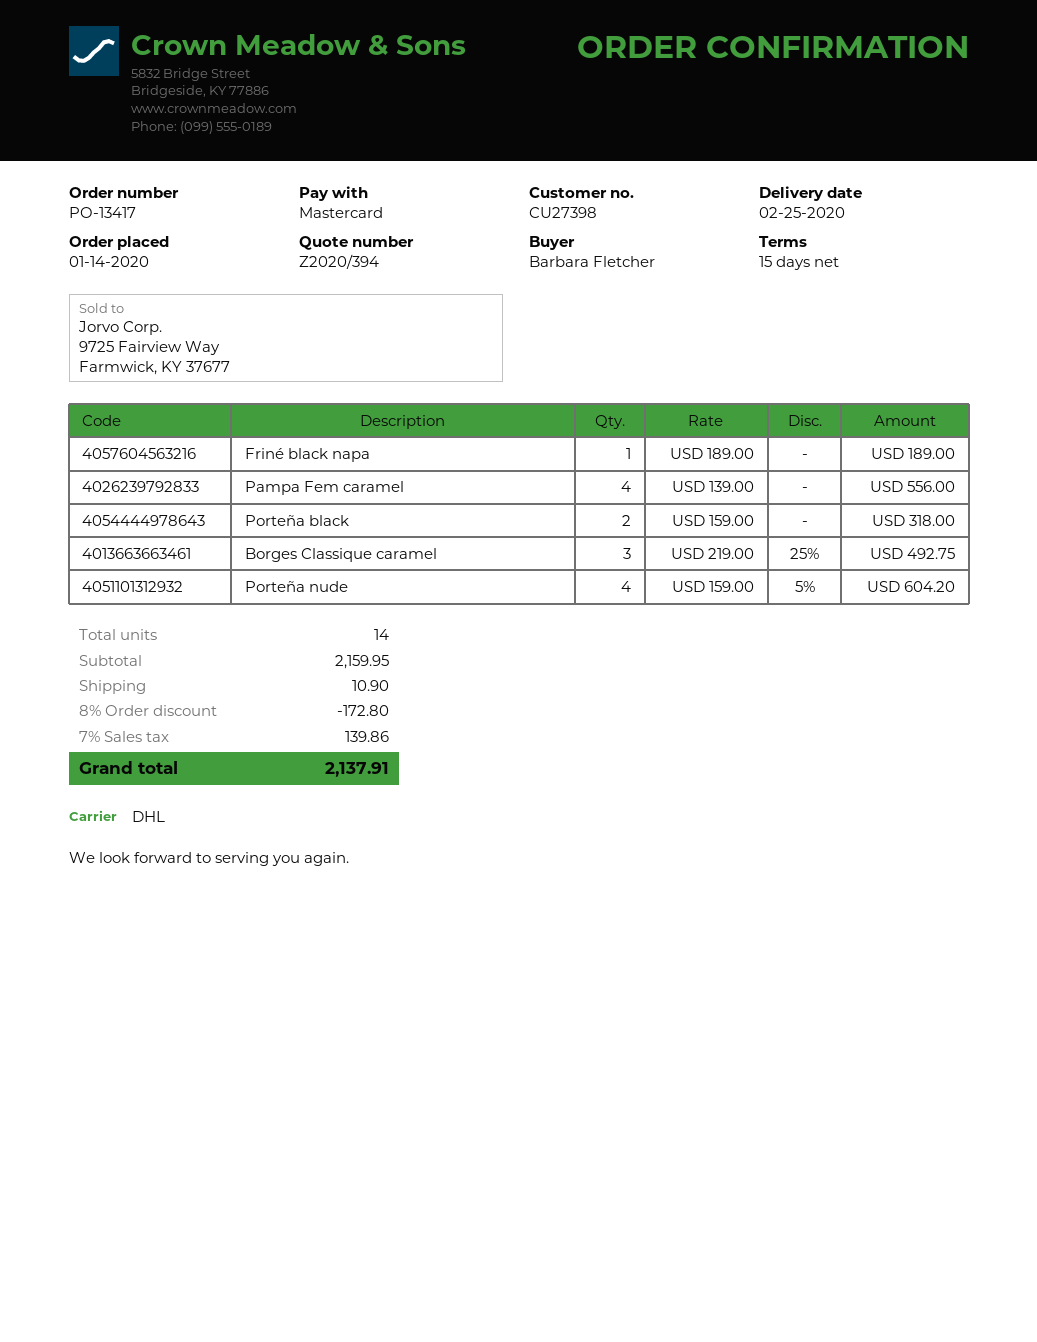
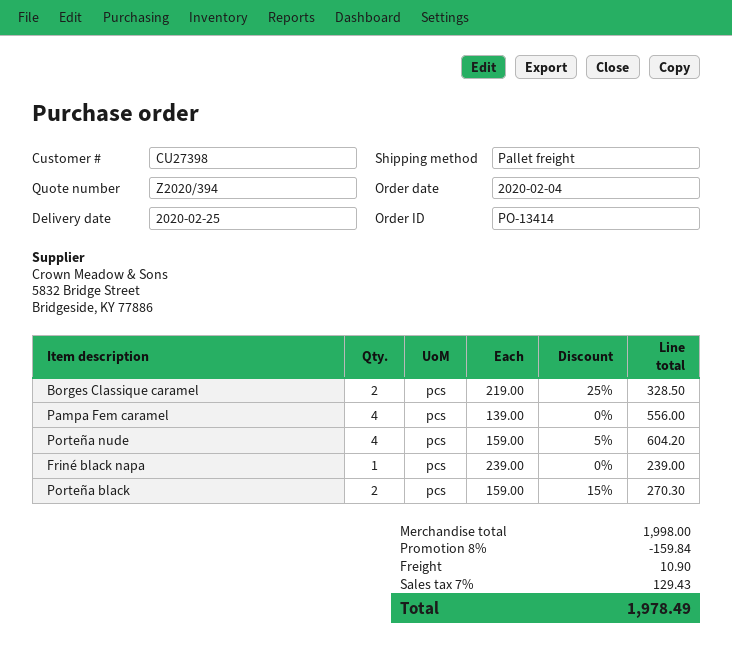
order number: PO-13417 -> PO-13414
order date: 2020-01-14 -> 2020-02-04
shipping method: DHL -> pallet freight
Friné black napa: 1 x 189.00 = 189.00 -> 1 x 239.00 = 239.00
Porteña black: 2 x 159.00 = 318.00 -> 2 x 159.00 - 15% = 270.30
Borges Classique caramel: 3 x 219.00 - 25% = 492.75 -> 2 x 219.00 - 25% = 328.50
subtotal: 2159.95 -> 1998.00
discount: 8% = 172.80 -> 8% = 159.84
tax: 7% = 139.86 -> 7% = 129.43
total: 2137.91 -> 1978.49

